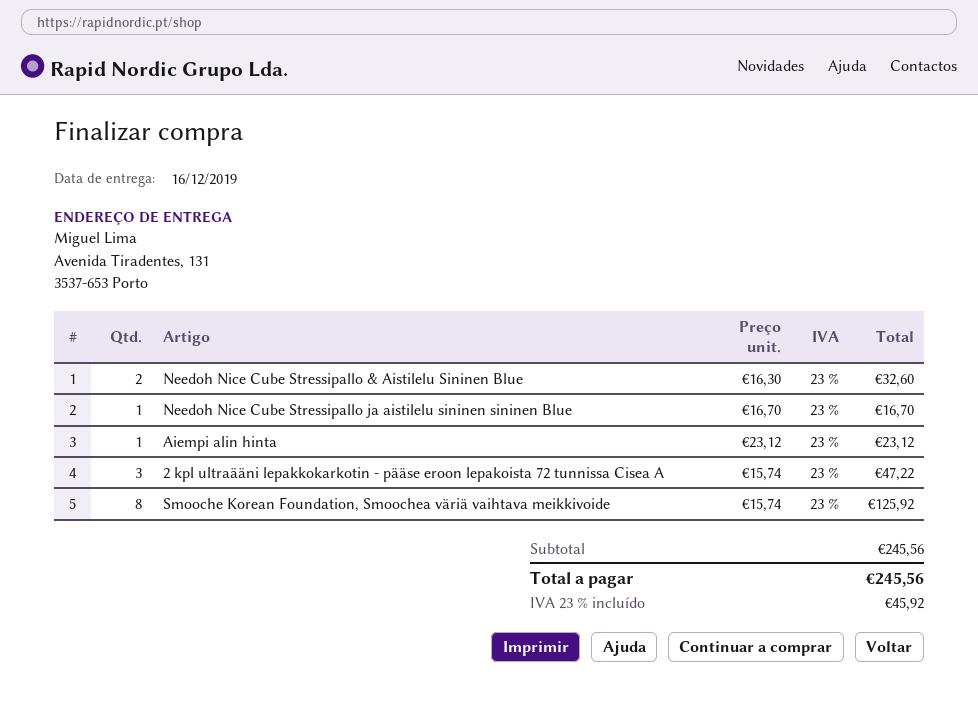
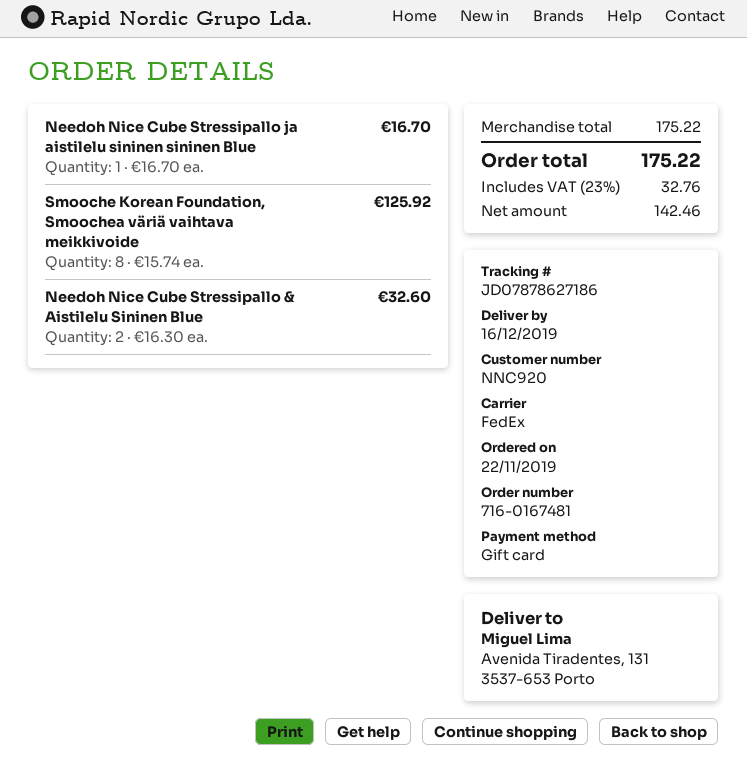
Aiempi alin hinta: 1 x 23.12 = 23.12 -> none
2 kpl ultraääni lepakkokarkotin - pääse eroon lepakoista 72 tunnissa Cisea A: 3 x 15.74 = 47.22 -> none
subtotal: 245.56 -> 175.22
tax: 23% = 45.92 -> 23% = 32.76
total: 245.56 -> 175.22

